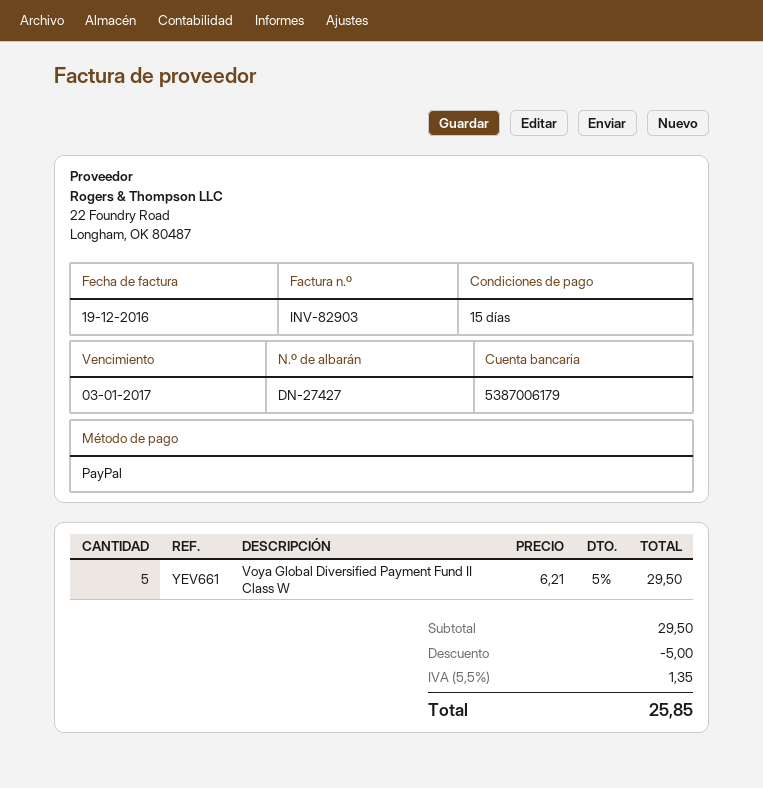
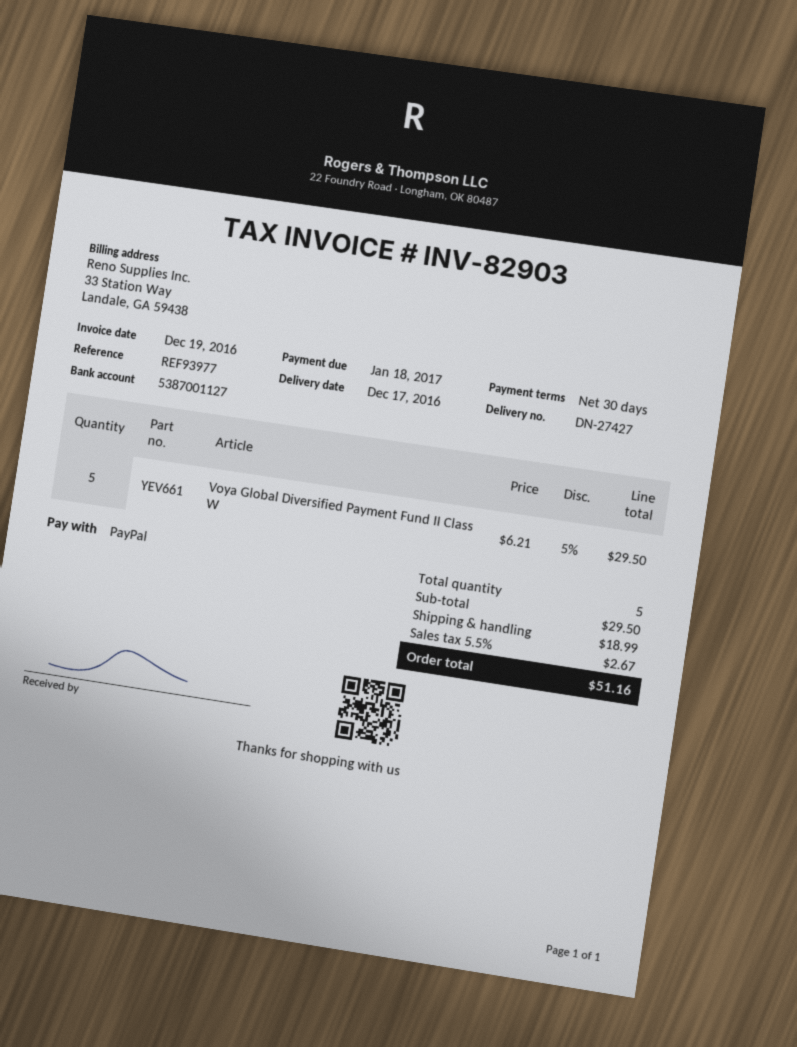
payment terms: 15 days -> 30 days
due date: 2017-01-03 -> 2017-01-18
bank account: 5387006179 -> 5387001127
discount: 5.00 -> none
shipping: none -> 18.99
tax: 5.5% = 1.35 -> 5.5% = 2.67
total: 25.85 -> 51.16

